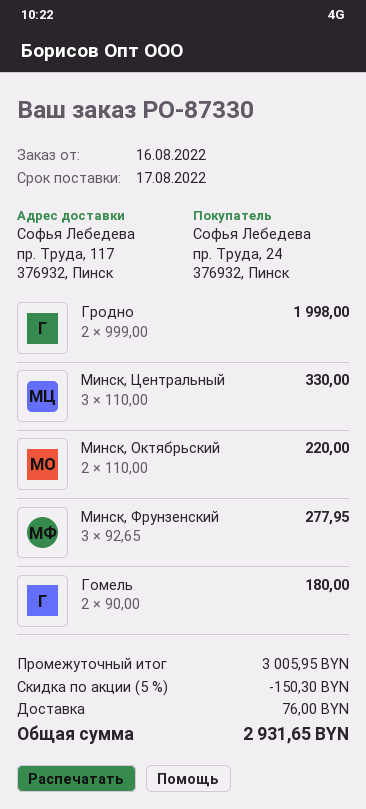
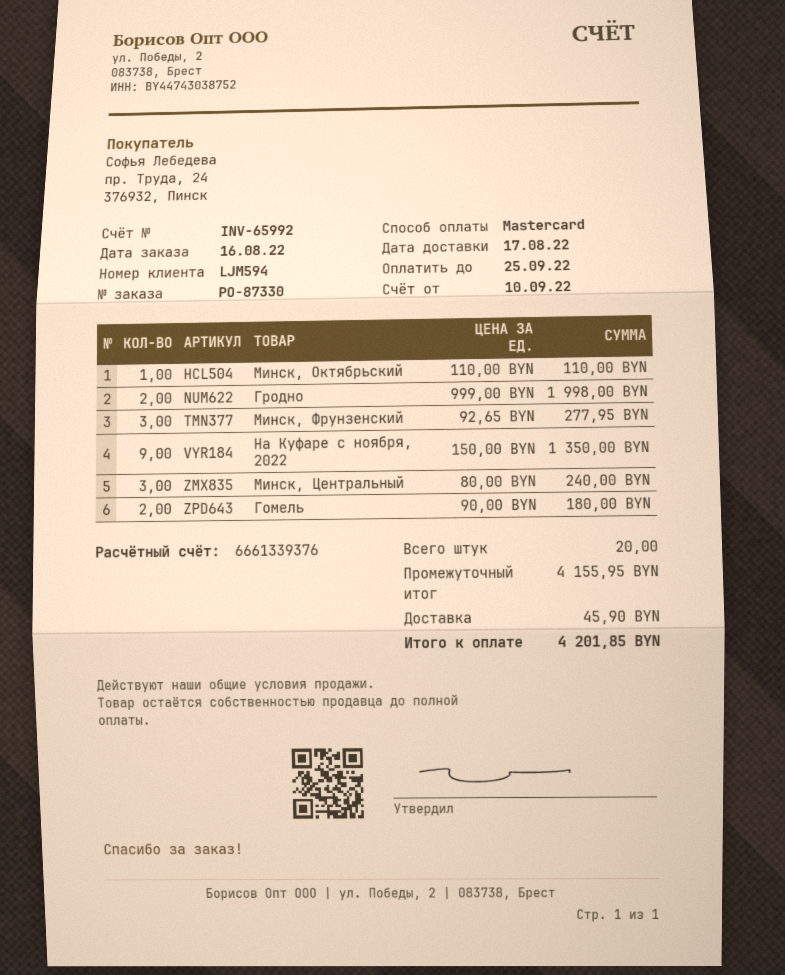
Минск, Центральный: 3 x 110.00 = 330.00 -> 3 x 80.00 = 240.00
Минск, Октябрьский: 2 x 110.00 = 220.00 -> 1 x 110.00 = 110.00
На Куфаре с ноября, 2022: none -> 9 x 150.00 = 1350.00
subtotal: 3005.95 -> 4155.95
discount: 5% = 150.30 -> none
shipping: 76.00 -> 45.90
total: 2931.65 -> 4201.85

